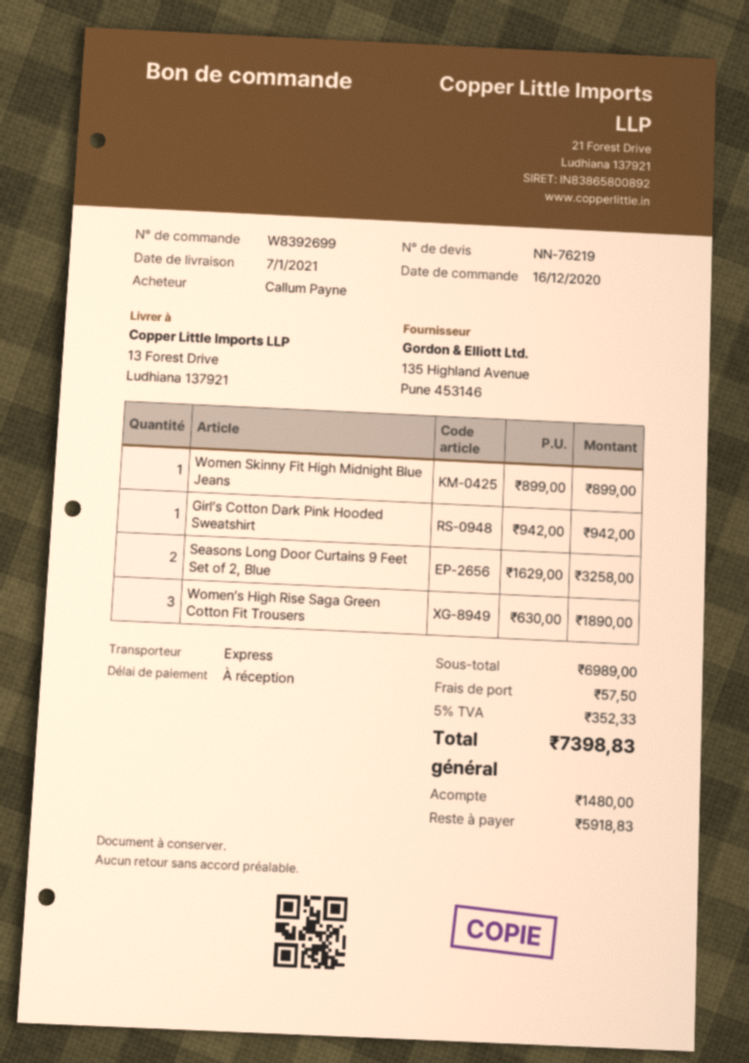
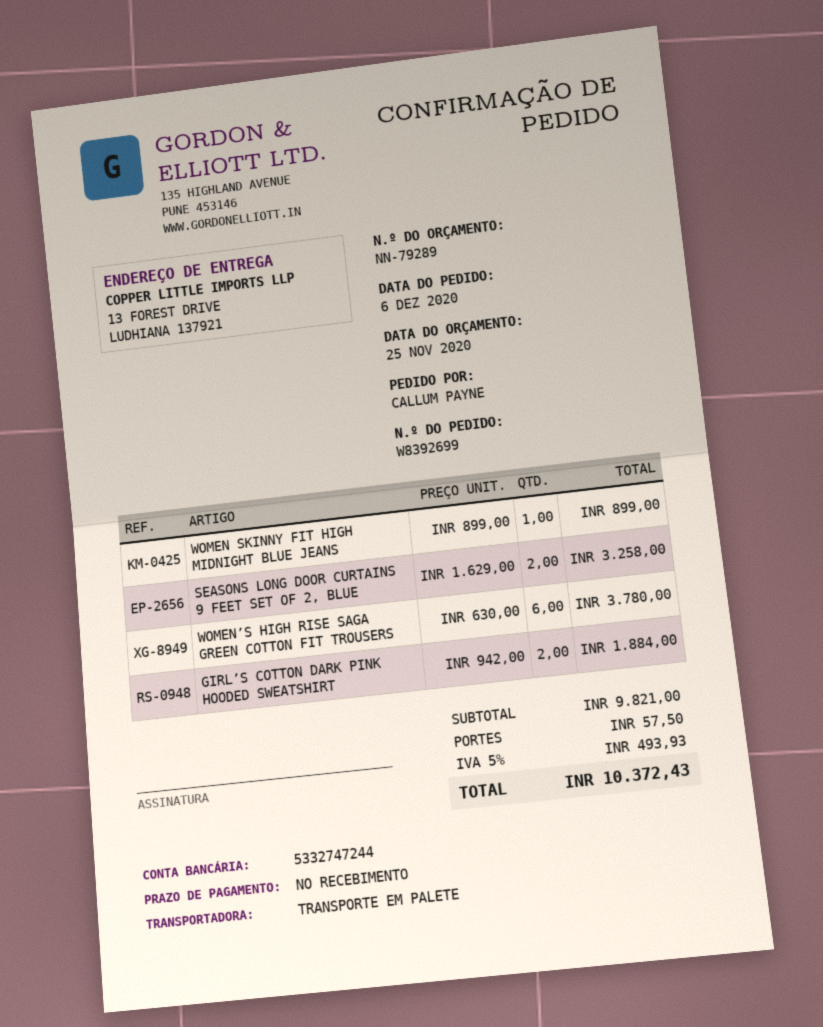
quote number: NN-76219 -> NN-79289
order date: 2020-12-16 -> 2020-12-06
shipping method: express -> pallet freight
Girl’s Cotton Dark Pink Hooded Sweatshirt: 1 x 942.00 = 942.00 -> 2 x 942.00 = 1884.00
Women’s High Rise Saga Green Cotton Fit Trousers: 3 x 630.00 = 1890.00 -> 6 x 630.00 = 3780.00
subtotal: 6989.00 -> 9821.00
tax: 5% = 352.33 -> 5% = 493.93
total: 7398.83 -> 10372.43

